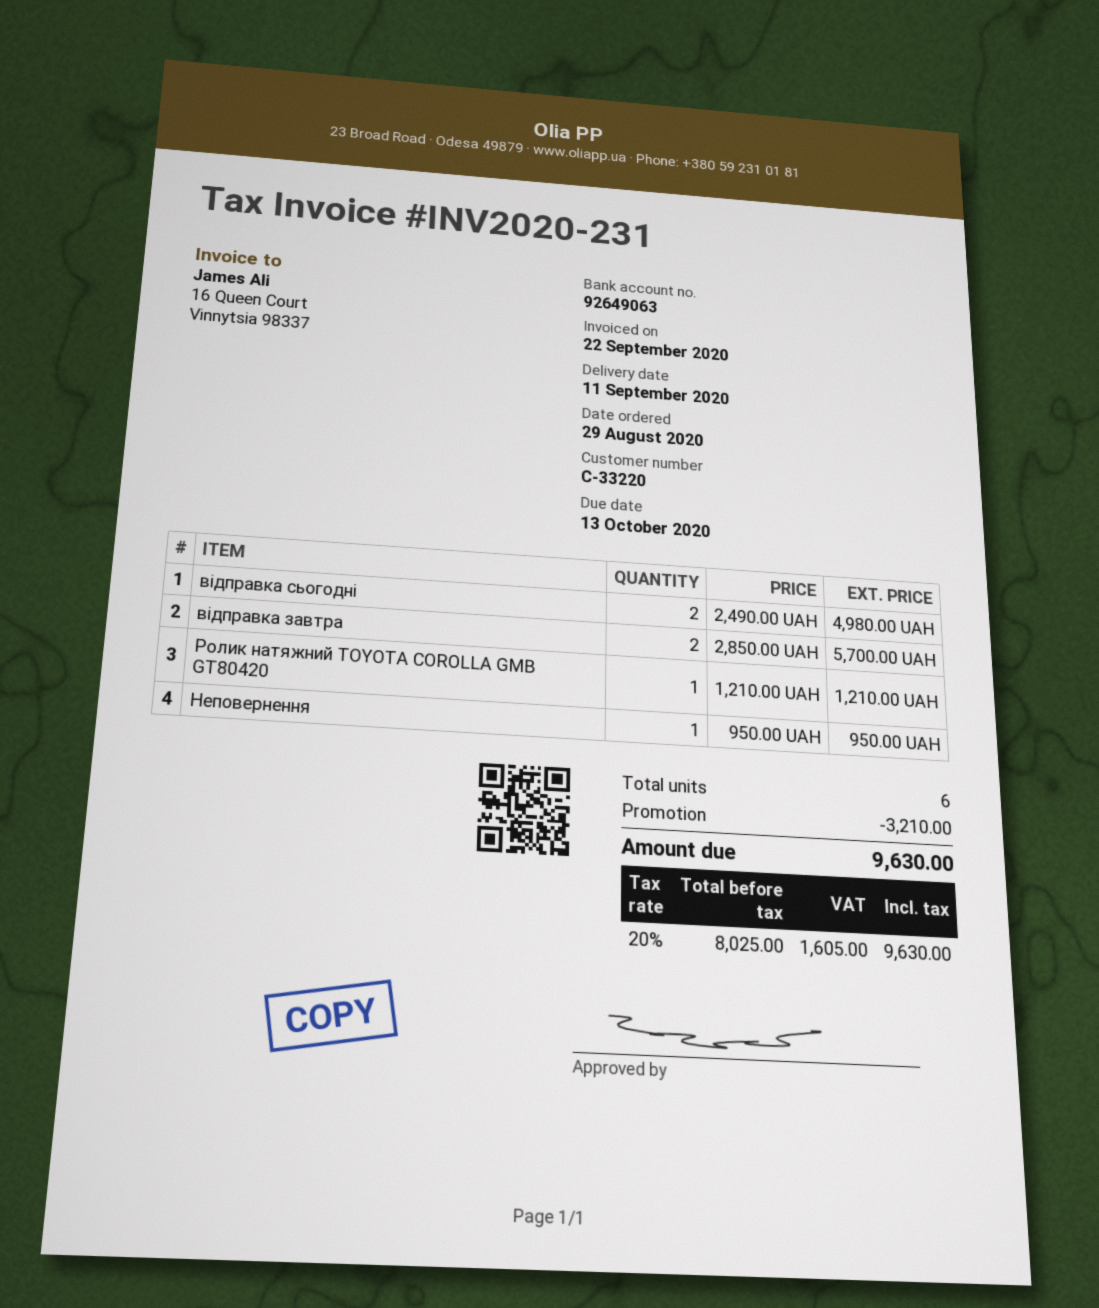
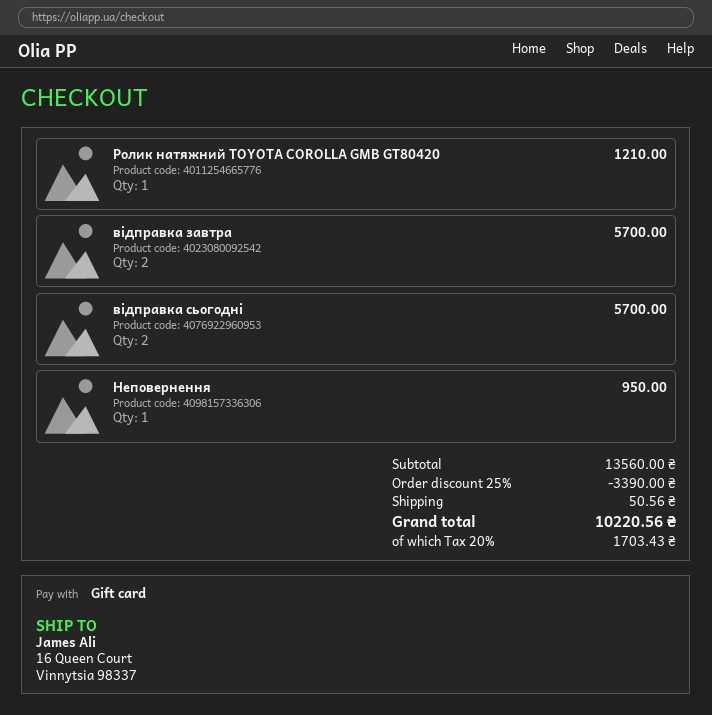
відправка сьогодні: 2 for 4980.00 -> 2 for 5700.00
discount: 3210.00 -> 3390.00
shipping: none -> 50.56
tax: 20% = 1605.00 -> 20% = 1703.43
total: 9630.00 -> 10220.56

